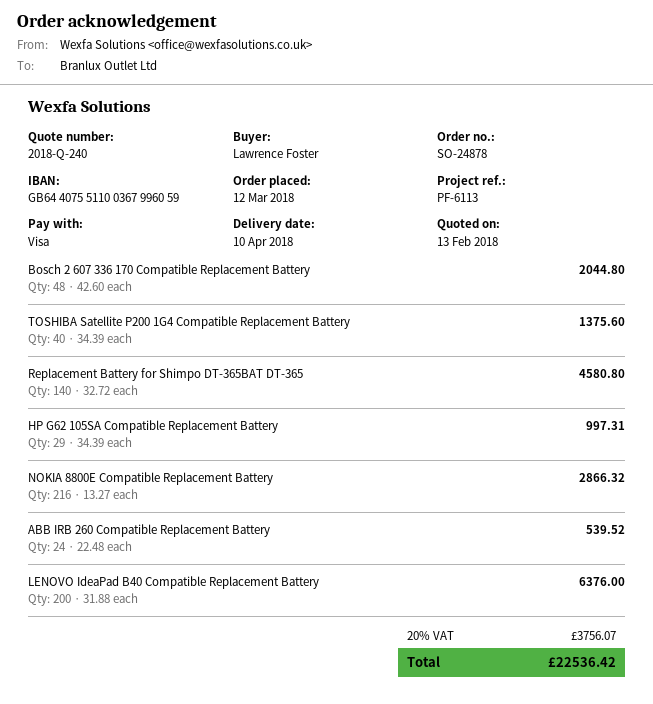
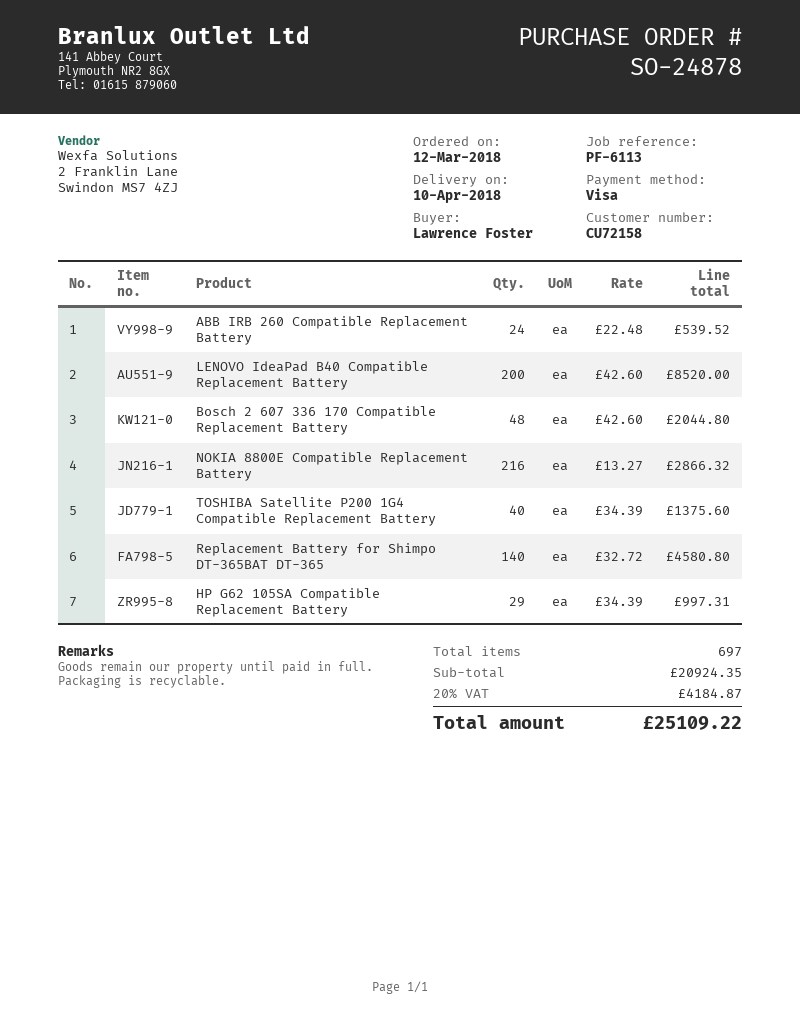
LENOVO IdeaPad B40 Compatible Replacement Battery: 200 x 31.88 = 6376.00 -> 200 x 42.60 = 8520.00
tax: 20% = 3756.07 -> 20% = 4184.87
total: 22536.42 -> 25109.22

